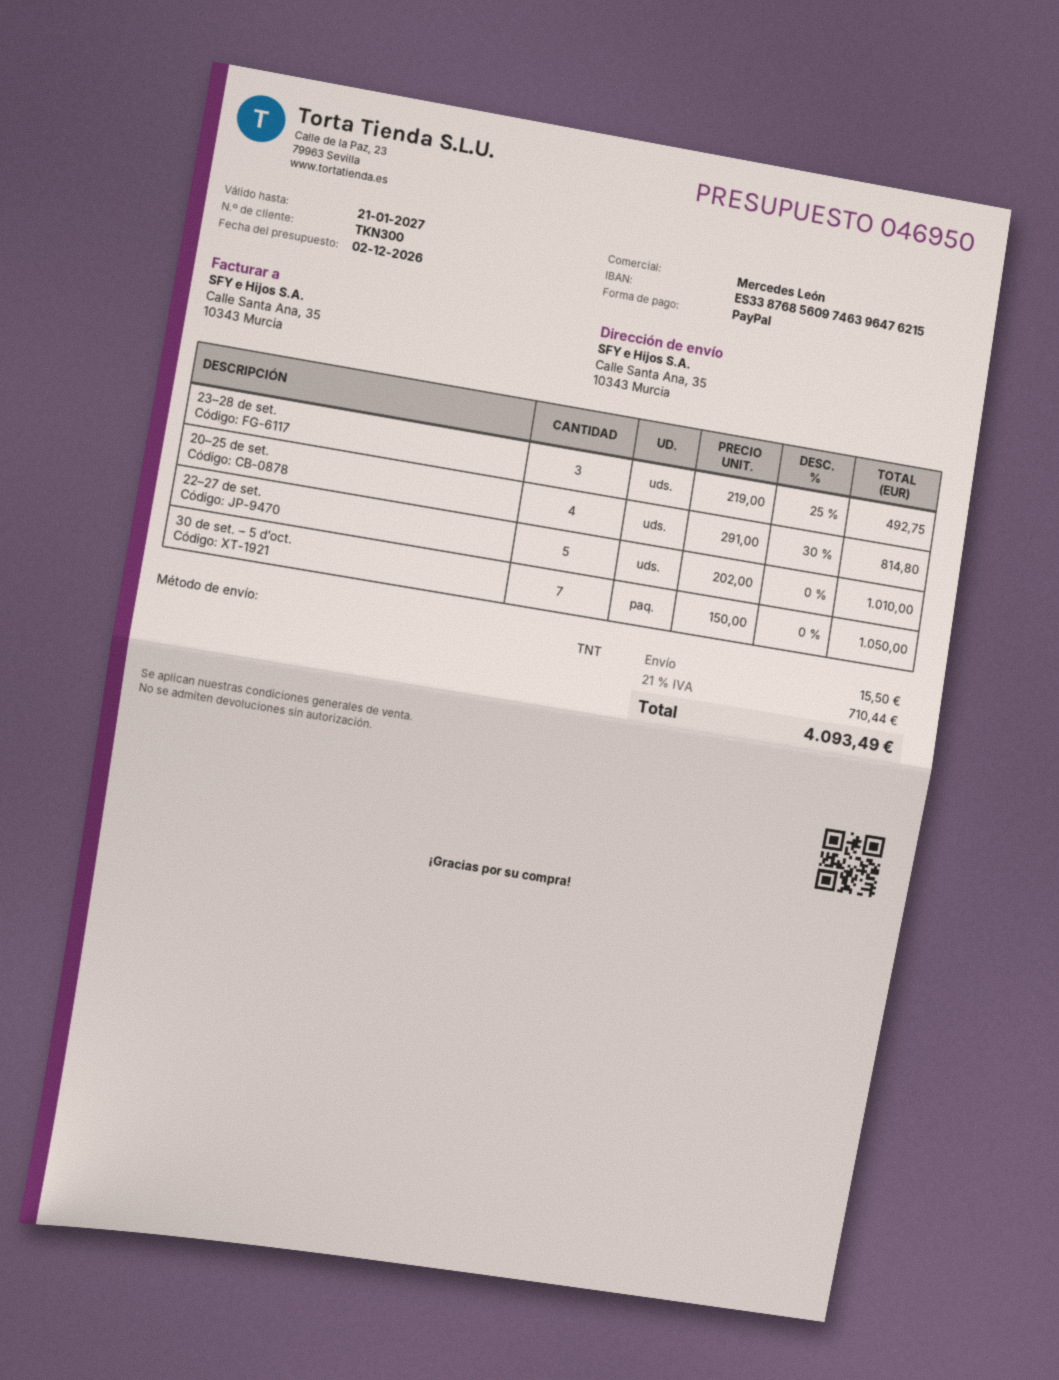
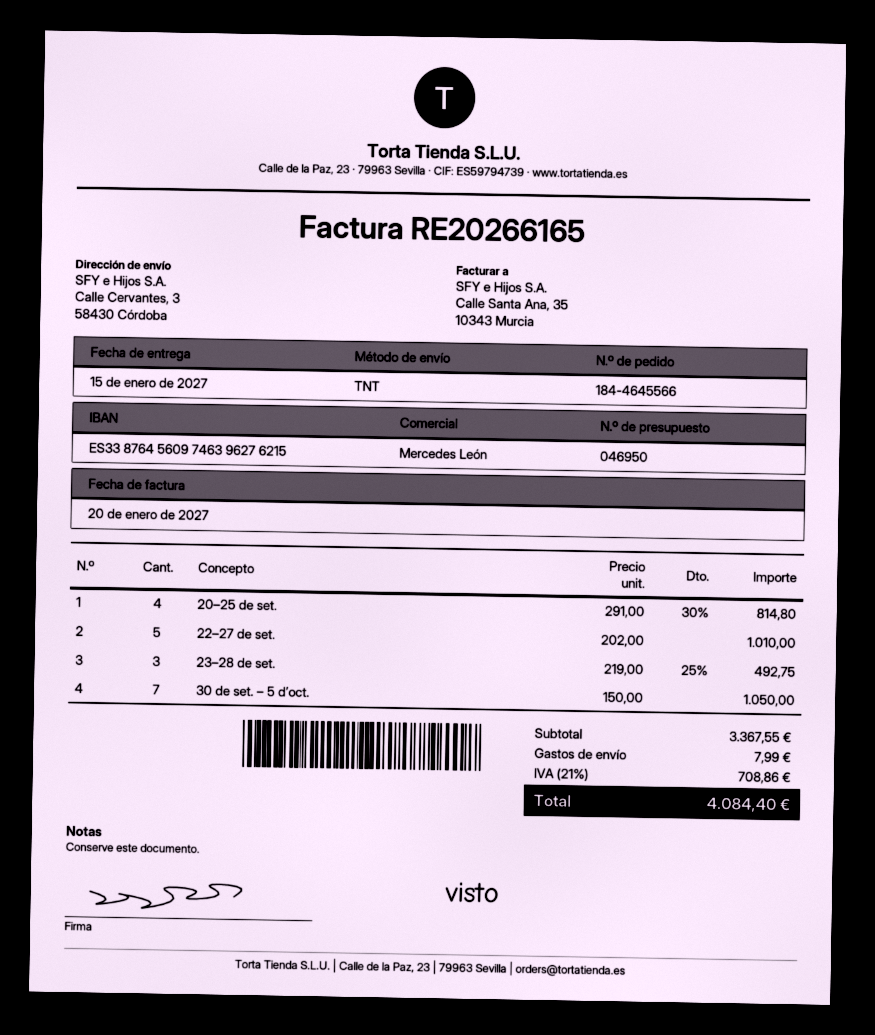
bank account: ES3387685609746396476215 -> ES3387645609746396276215
ship to: Calle Santa Ana, 35, 10343 Murcia -> Calle Cervantes, 3, 58430 Córdoba
shipping: 15.50 -> 7.99
tax: 21% = 710.44 -> 21% = 708.86
total: 4093.49 -> 4084.40

